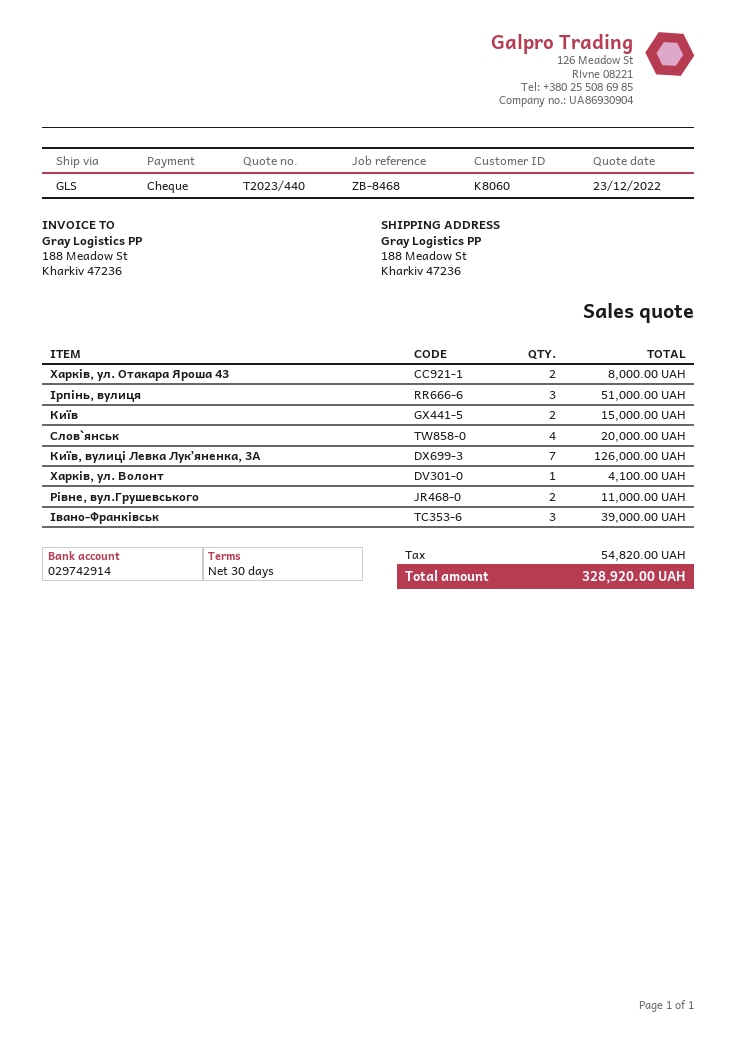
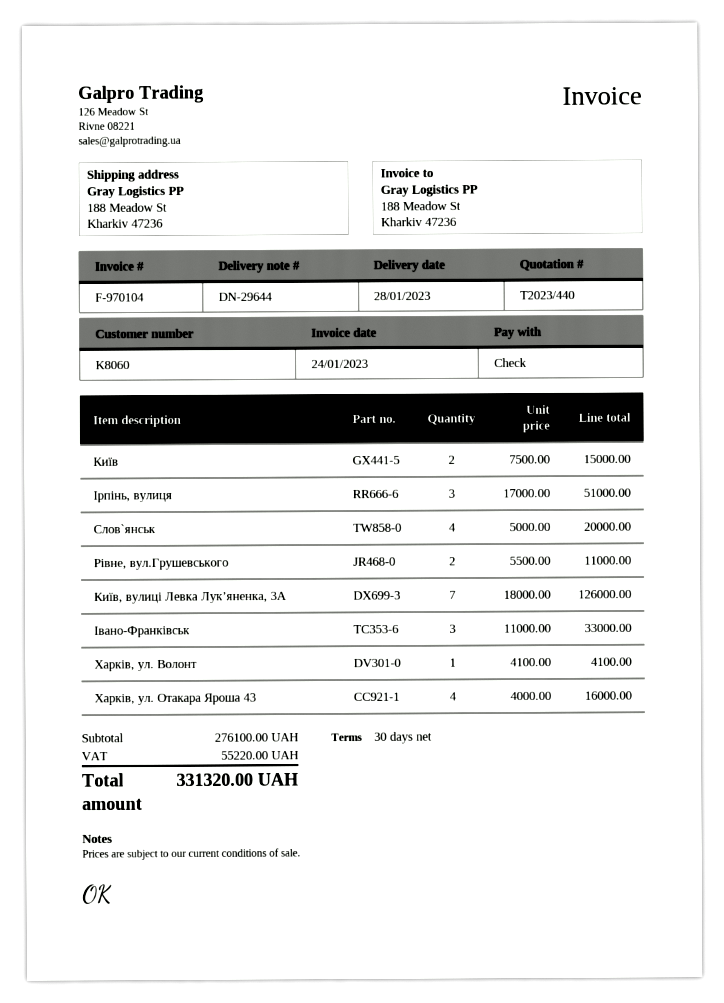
Харків, ул. Отакара Яроша 43: 2 for 8000.00 -> 4 for 16000.00
Івано-Франківськ: 3 for 39000.00 -> 3 for 33000.00
tax: 54820.00 -> 55220.00
total: 328920.00 -> 331320.00

